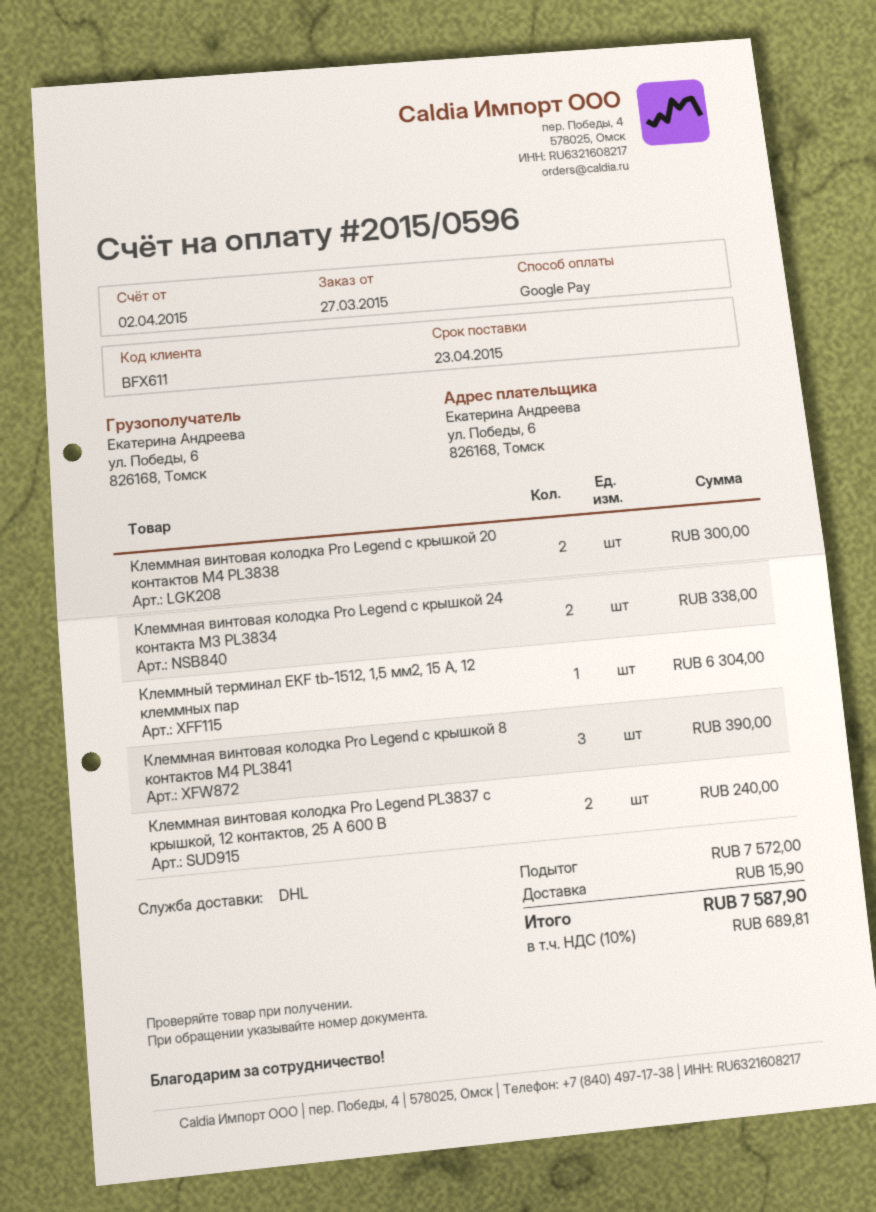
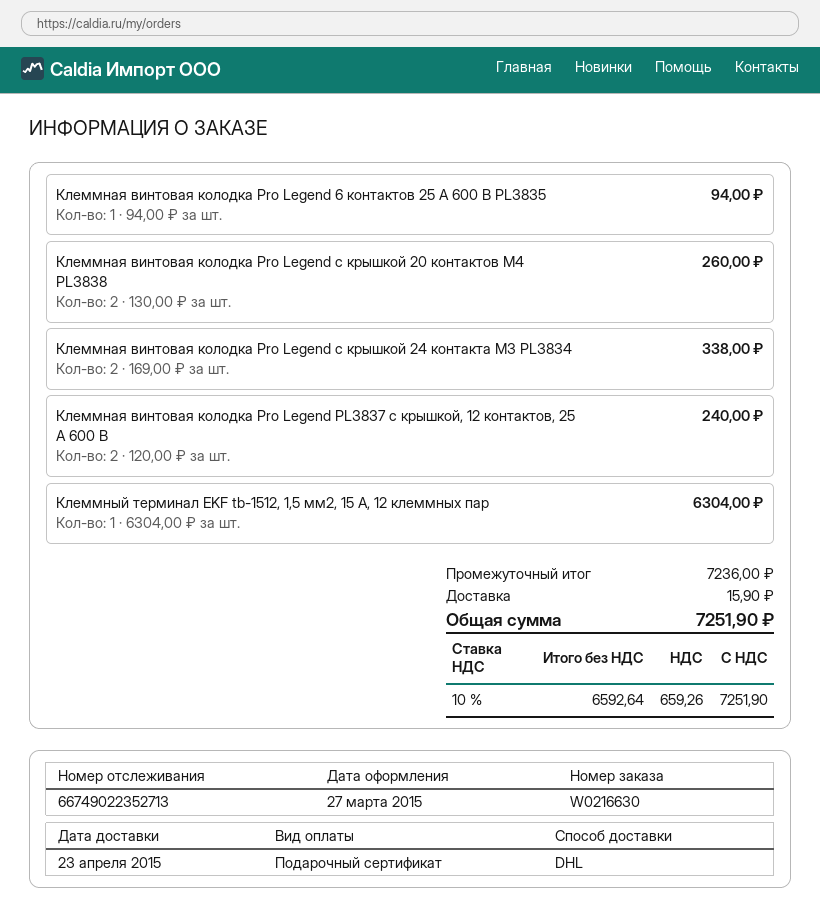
payment method: Google Pay -> gift card
Клеммная винтовая колодка Pro Legend с крышкой 20 контактов M4 PL3838: 2 for 300.00 -> 2 for 260.00
Клеммная винтовая колодка Pro Legend с крышкой 8 контактов M4 PL3841: 3 for 390.00 -> none
Клеммная винтовая колодка Pro Legend 6 контактов 25 А 600 В PL3835: none -> 1 for 94.00
subtotal: 7572.00 -> 7236.00
tax: 10% = 689.81 -> 10% = 659.26
total: 7587.90 -> 7251.90

